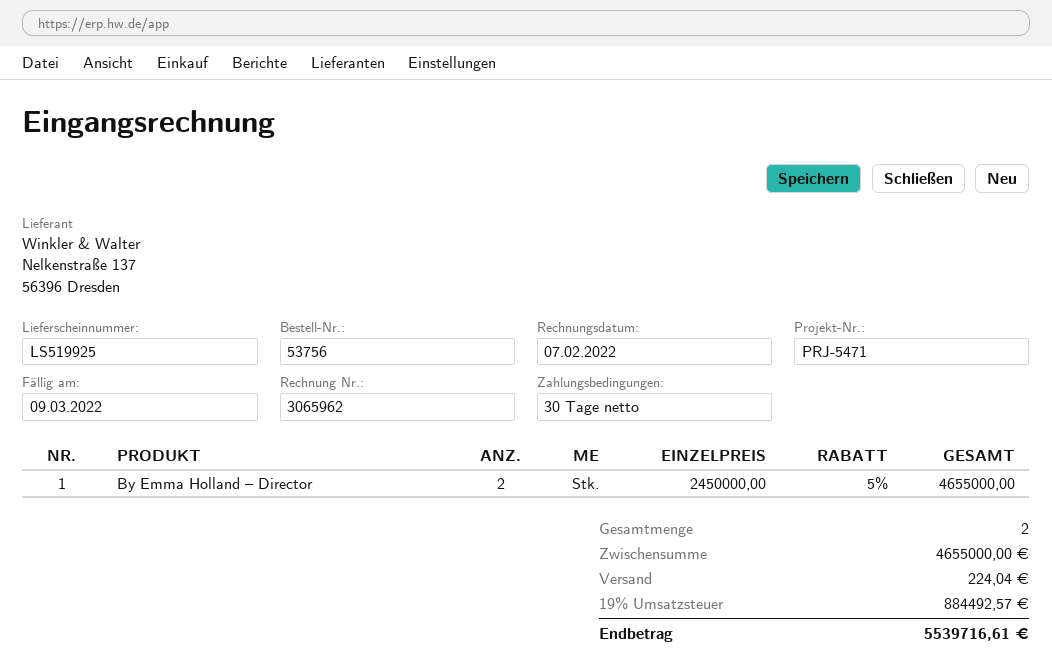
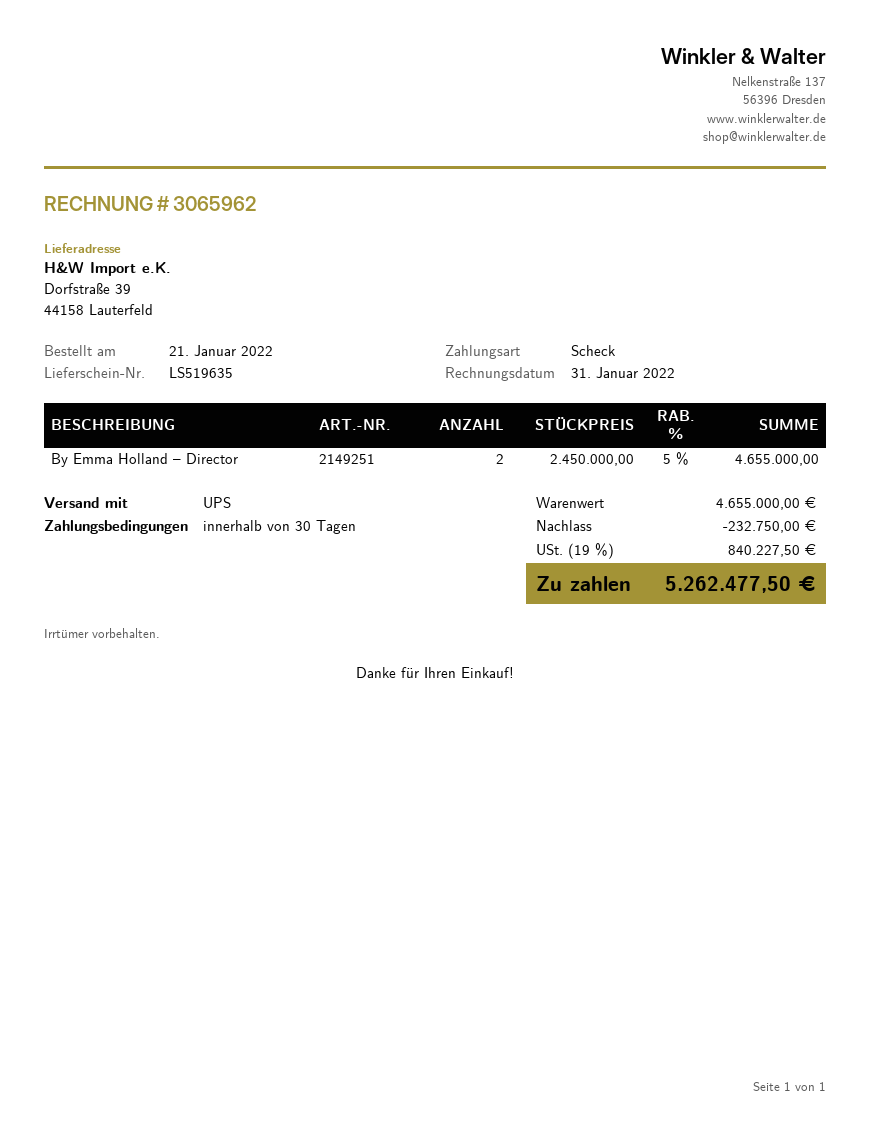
delivery note number: LS519925 -> LS519635
invoice date: 2022-02-07 -> 2022-01-31
discount: none -> 232750.00
shipping: 224.04 -> none
tax: 19% = 884492.57 -> 19% = 840227.50
total: 5539716.61 -> 5262477.50

